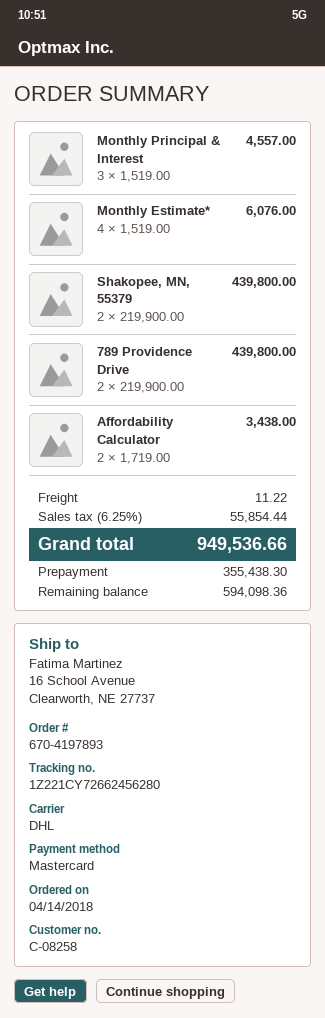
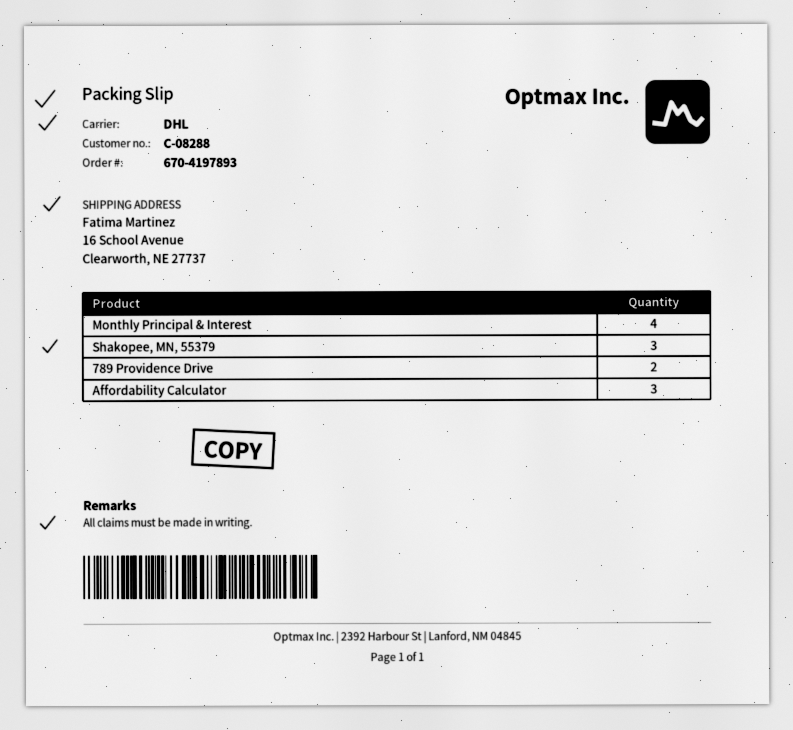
customer number: C-08258 -> C-08288
Monthly Principal & Interest: 3 -> 4
Monthly Estimate*: 4 -> none
Shakopee, MN, 55379: 2 -> 3
Affordability Calculator: 2 -> 3

